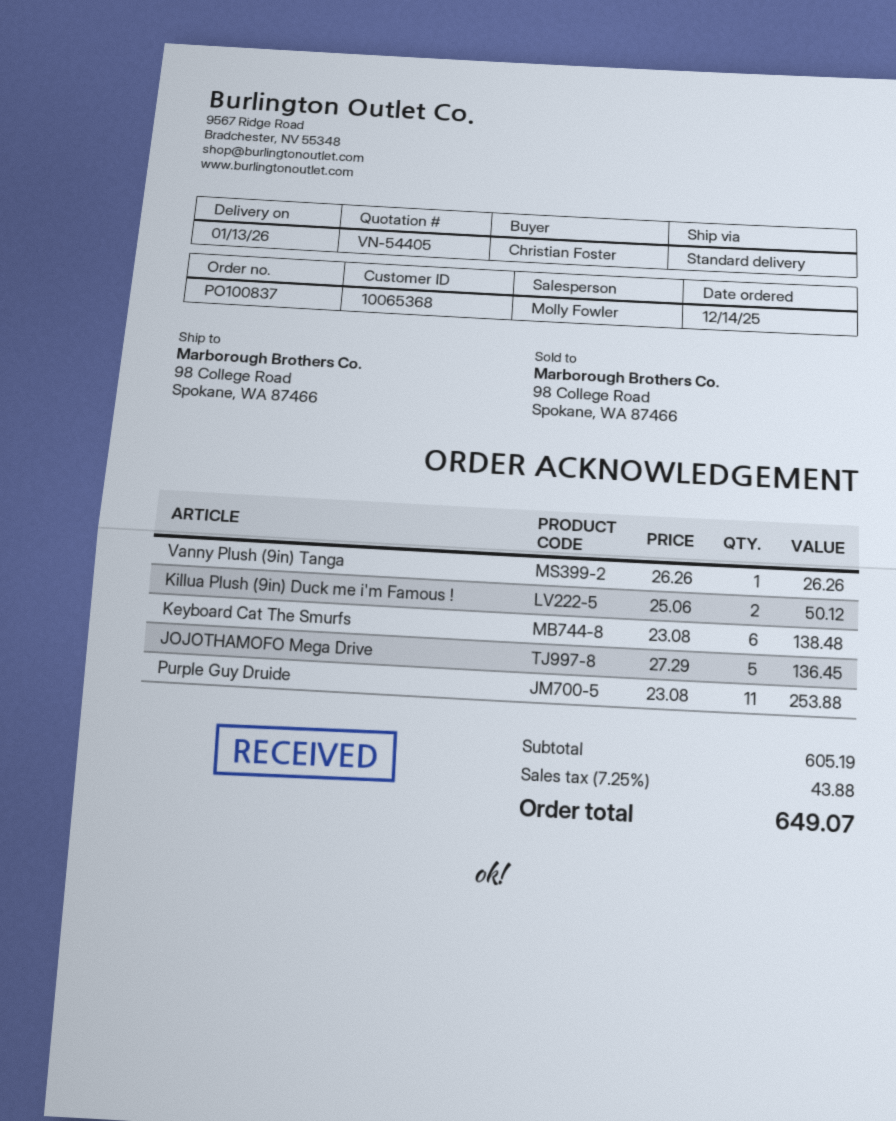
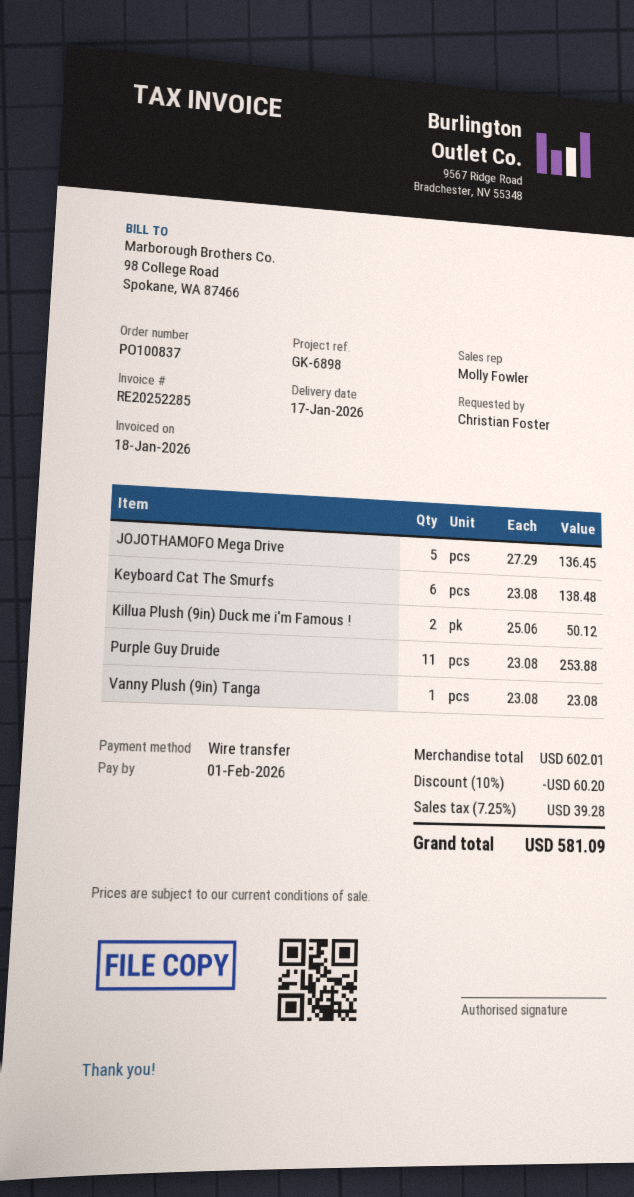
delivery date: 2026-01-13 -> 2026-01-17
Vanny Plush (9in) Tanga: 1 x 26.26 = 26.26 -> 1 x 23.08 = 23.08
subtotal: 605.19 -> 602.01
discount: none -> 10% = 60.20
tax: 7.25% = 43.88 -> 7.25% = 39.28
total: 649.07 -> 581.09

